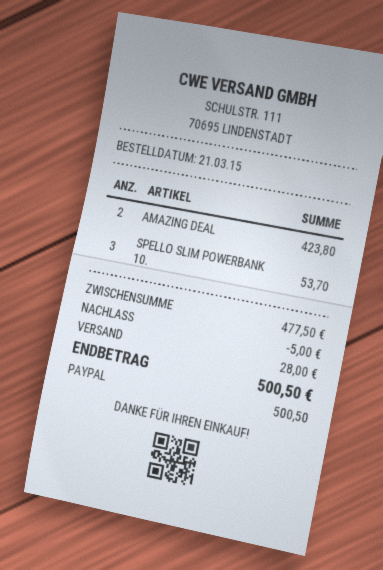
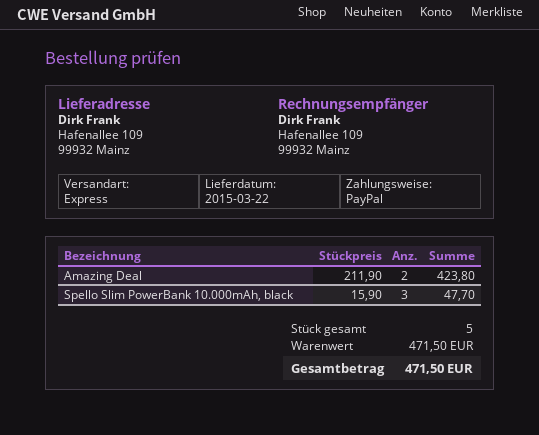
SPELLO SLIM POWERBANK 10.: 3 for 53.70 -> 3 for 47.70
subtotal: 477.50 -> 471.50
discount: 5.00 -> none
shipping: 28.00 -> none
total: 500.50 -> 471.50

